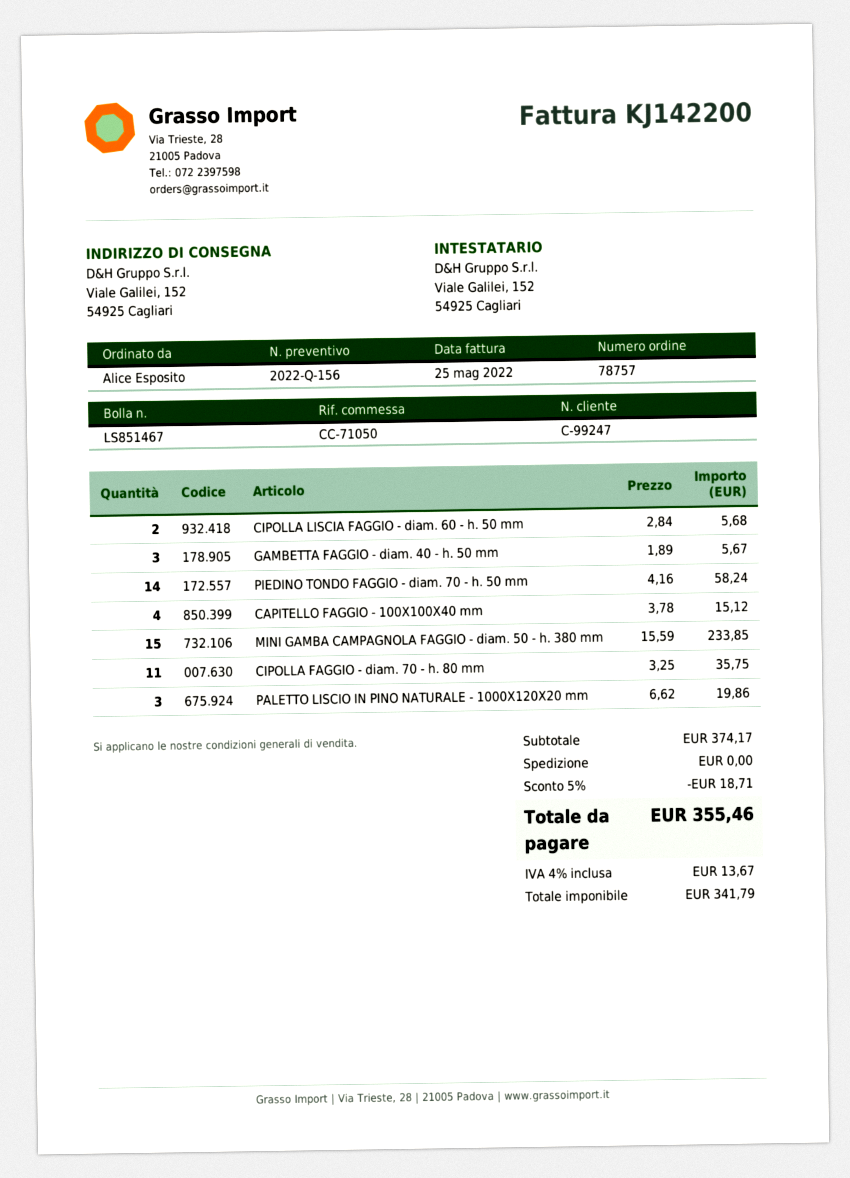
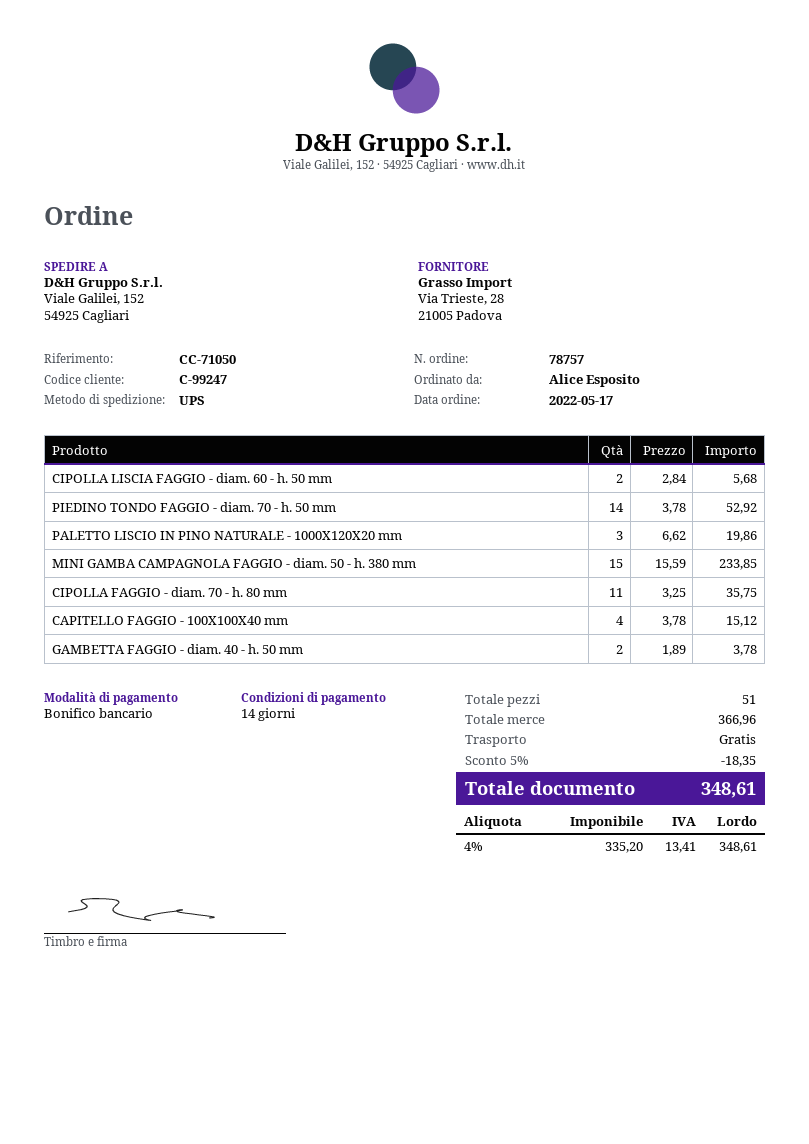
GAMBETTA FAGGIO - diam. 40 - h. 50 mm: 3 x 1.89 = 5.67 -> 2 x 1.89 = 3.78
PIEDINO TONDO FAGGIO - diam. 70 - h. 50 mm: 14 x 4.16 = 58.24 -> 14 x 3.78 = 52.92
subtotal: 374.17 -> 366.96
discount: 5% = 18.71 -> 5% = 18.35
net: 341.79 -> 335.20
tax: 4% = 13.67 -> 4% = 13.41
total: 355.46 -> 348.61

